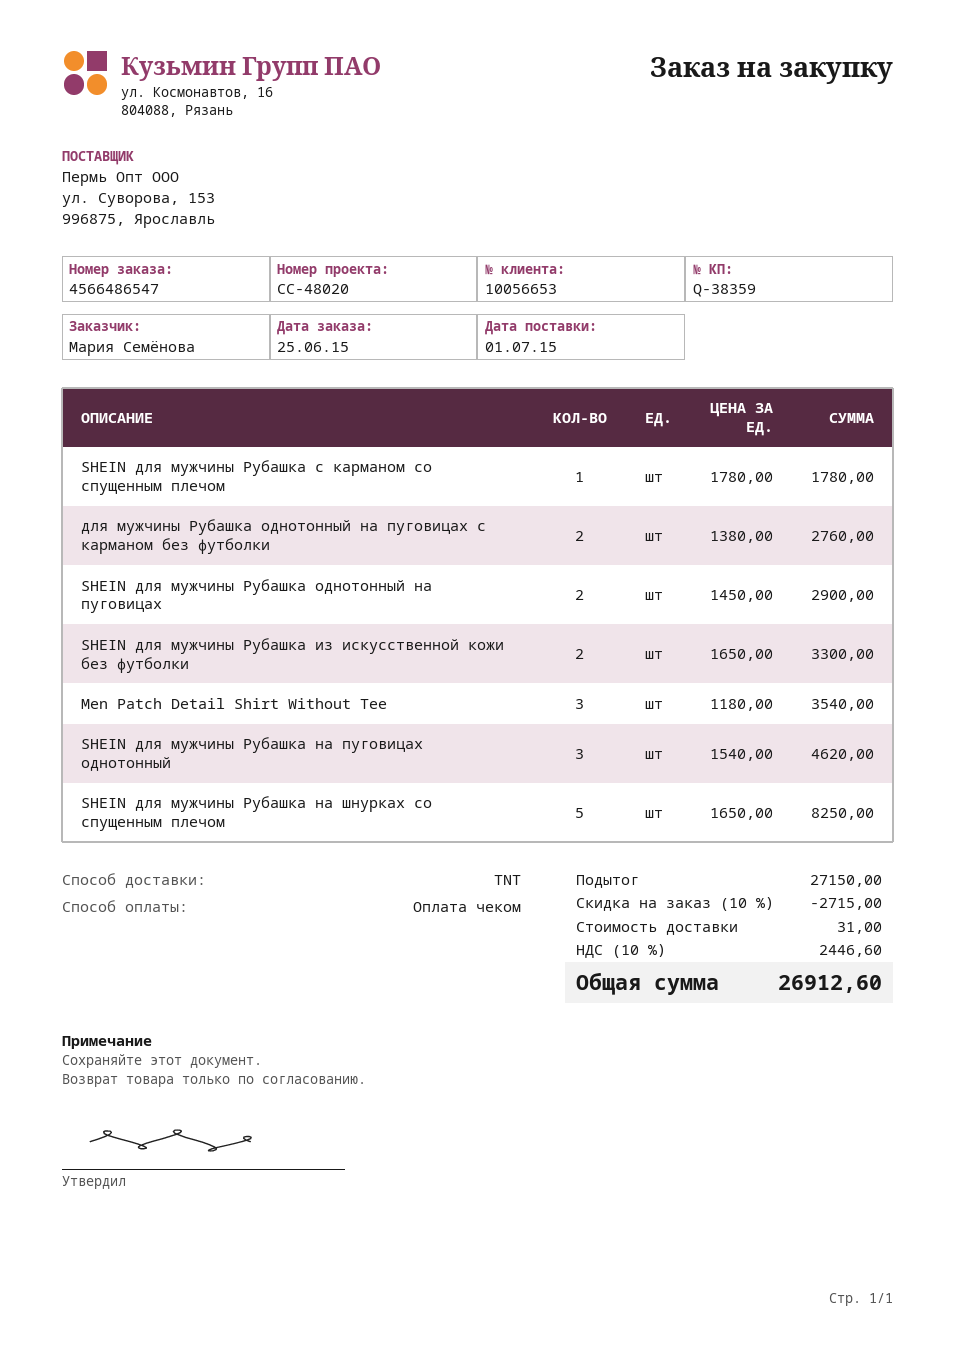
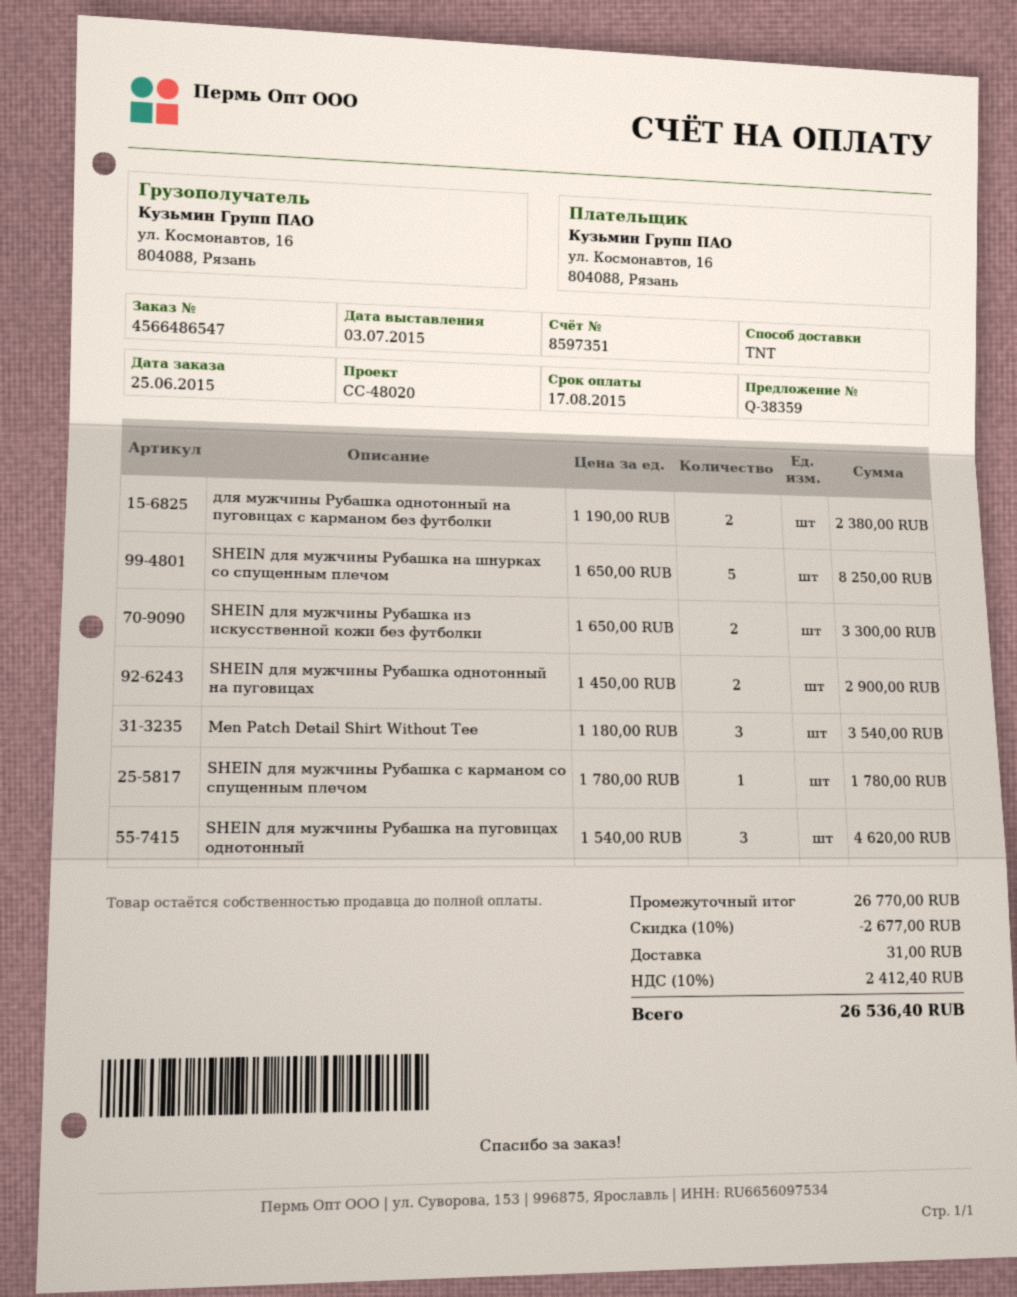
для мужчины Рубашка однотонный на пуговицах с карманом без футболки: 2 x 1380.00 = 2760.00 -> 2 x 1190.00 = 2380.00
subtotal: 27150.00 -> 26770.00
discount: 10% = 2715.00 -> 10% = 2677.00
tax: 10% = 2446.60 -> 10% = 2412.40
total: 26912.60 -> 26536.40

